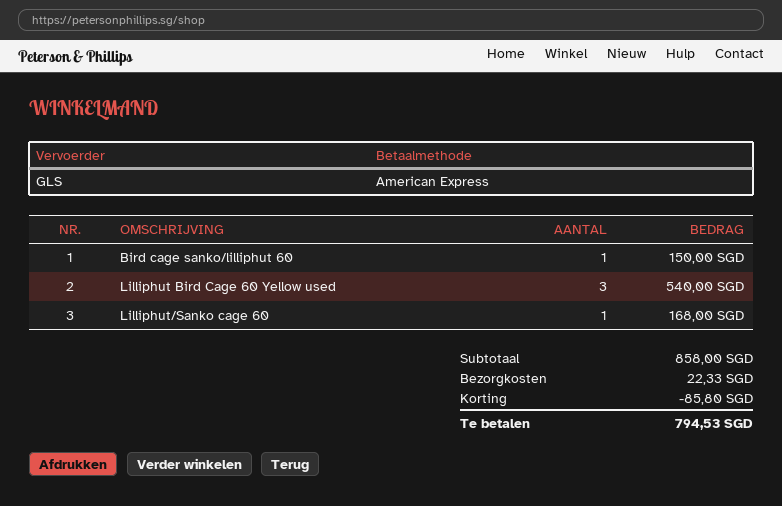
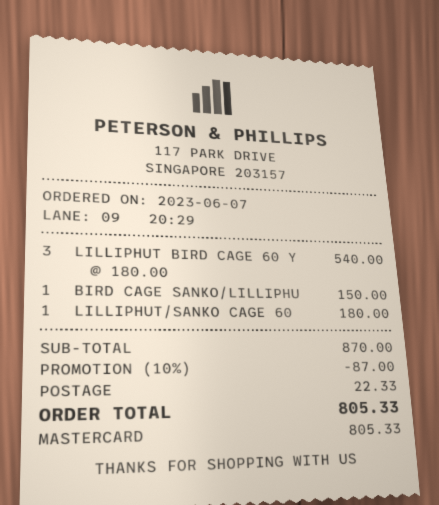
payment method: American Express -> Mastercard
Lilliphut/Sanko cage 60: 1 for 168.00 -> 1 for 180.00
subtotal: 858.00 -> 870.00
discount: 85.80 -> 87.00
total: 794.53 -> 805.33

